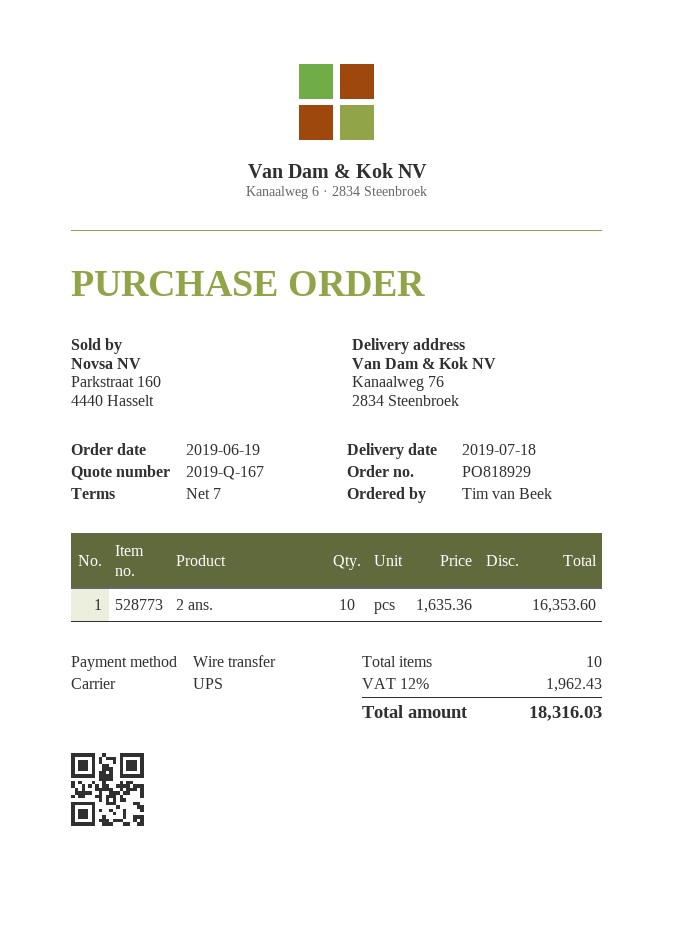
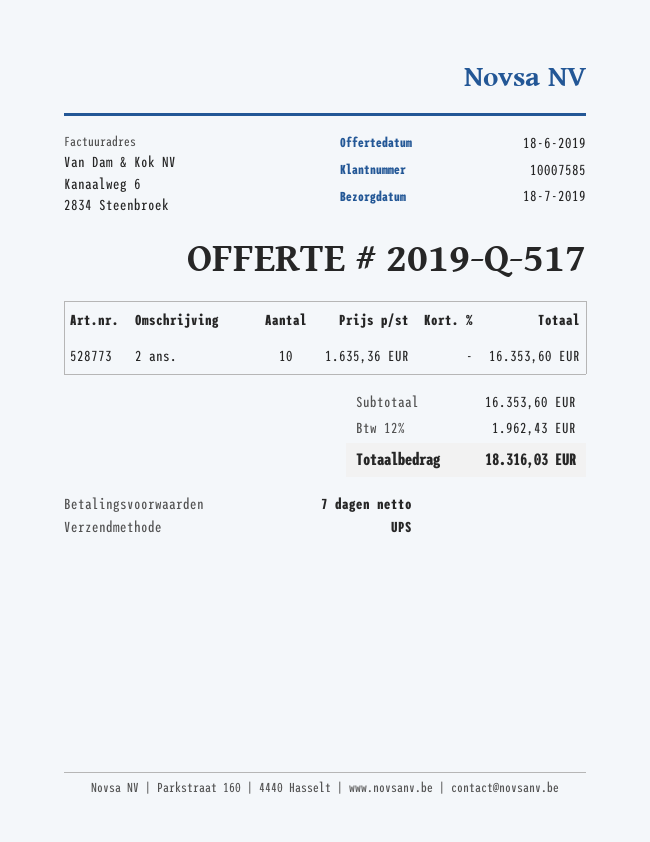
quote number: 2019-Q-167 -> 2019-Q-517

